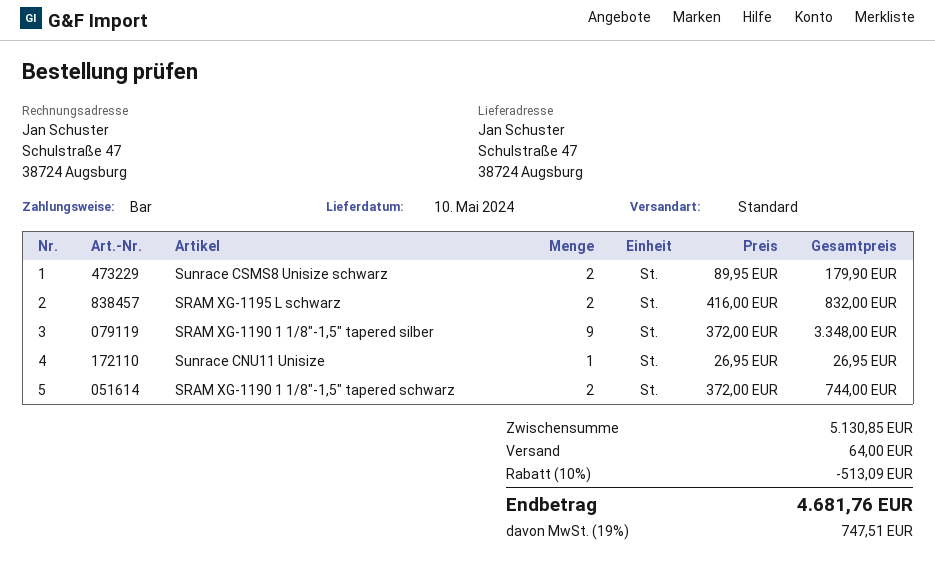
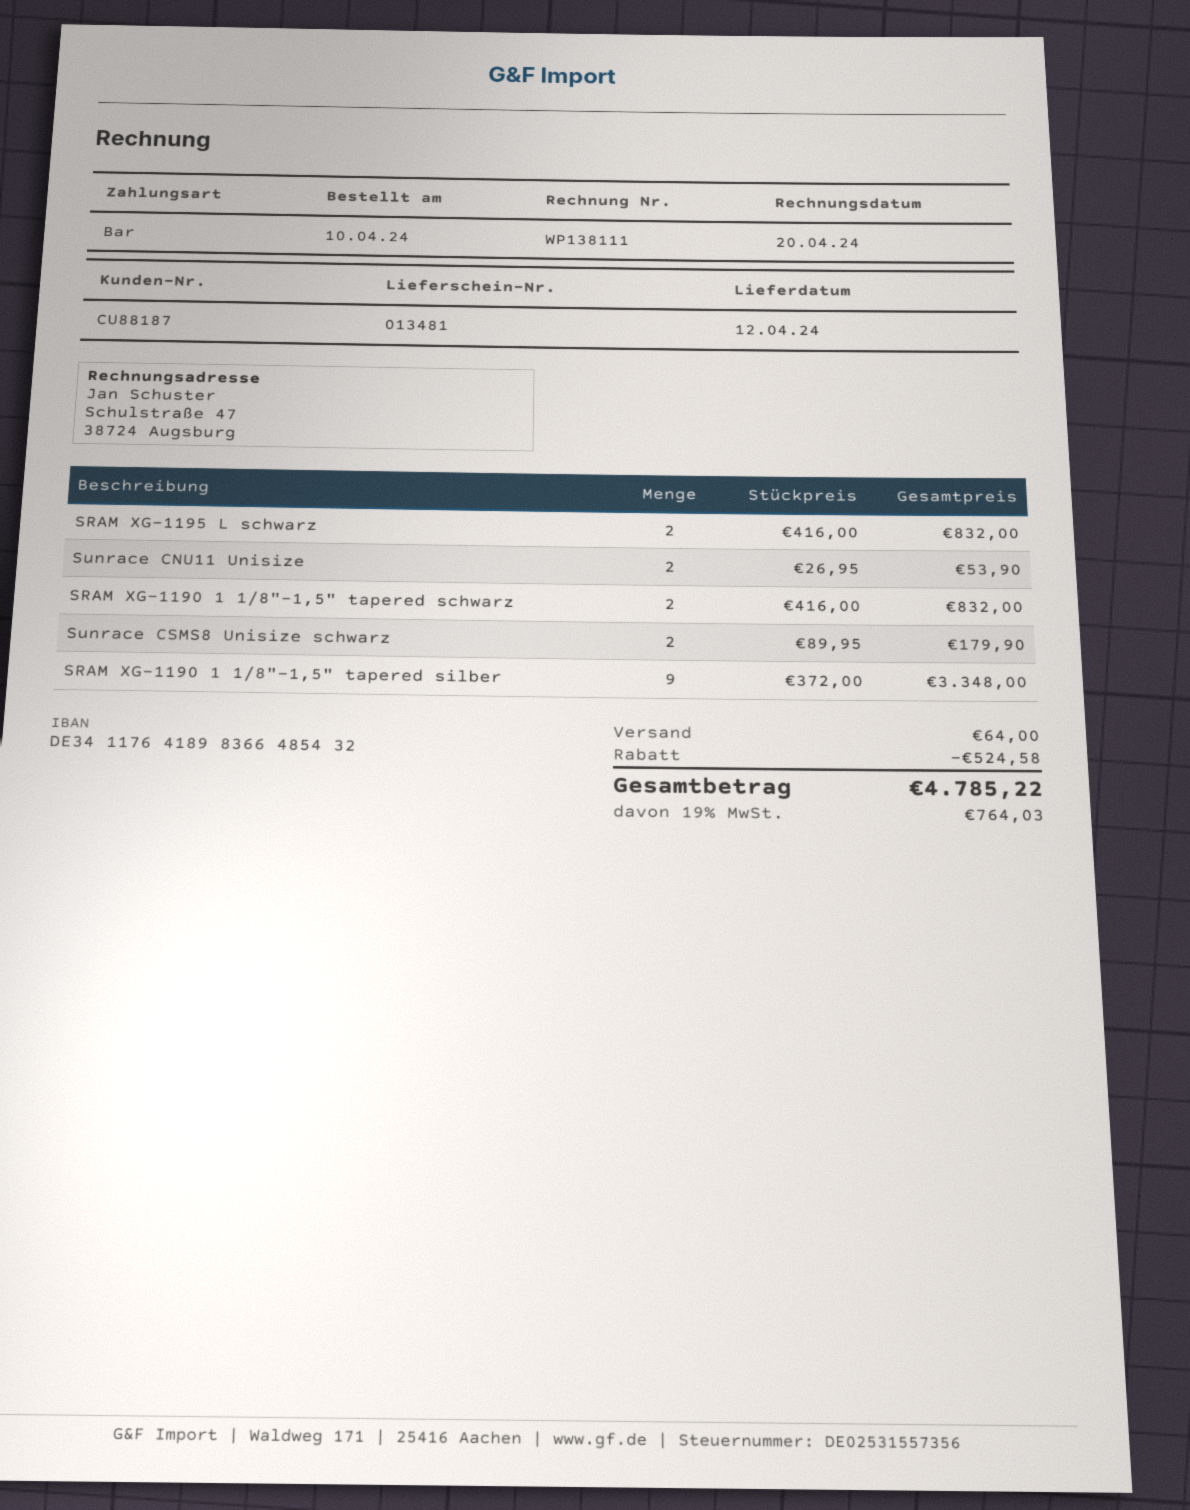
delivery date: 2024-05-10 -> 2024-04-12
Sunrace CNU11 Unisize: 1 x 26.95 = 26.95 -> 2 x 26.95 = 53.90
SRAM XG-1190 1 1/8"-1,5" tapered schwarz: 2 x 372.00 = 744.00 -> 2 x 416.00 = 832.00
discount: 513.09 -> 524.58
tax: 19% = 747.51 -> 19% = 764.03
total: 4681.76 -> 4785.22

